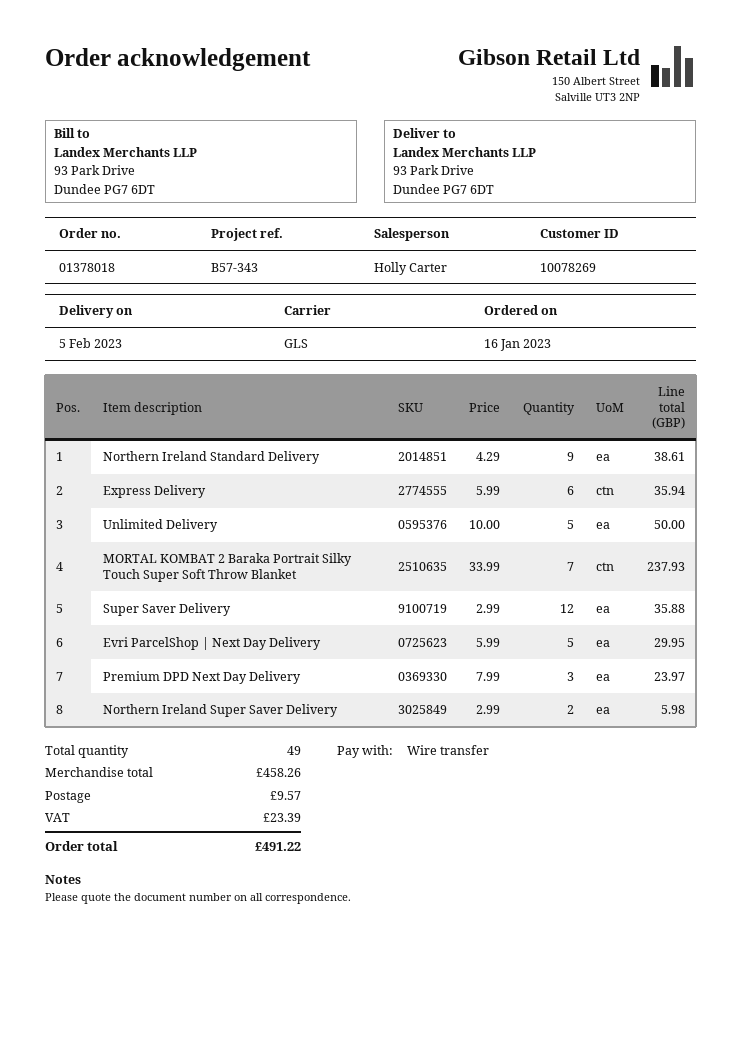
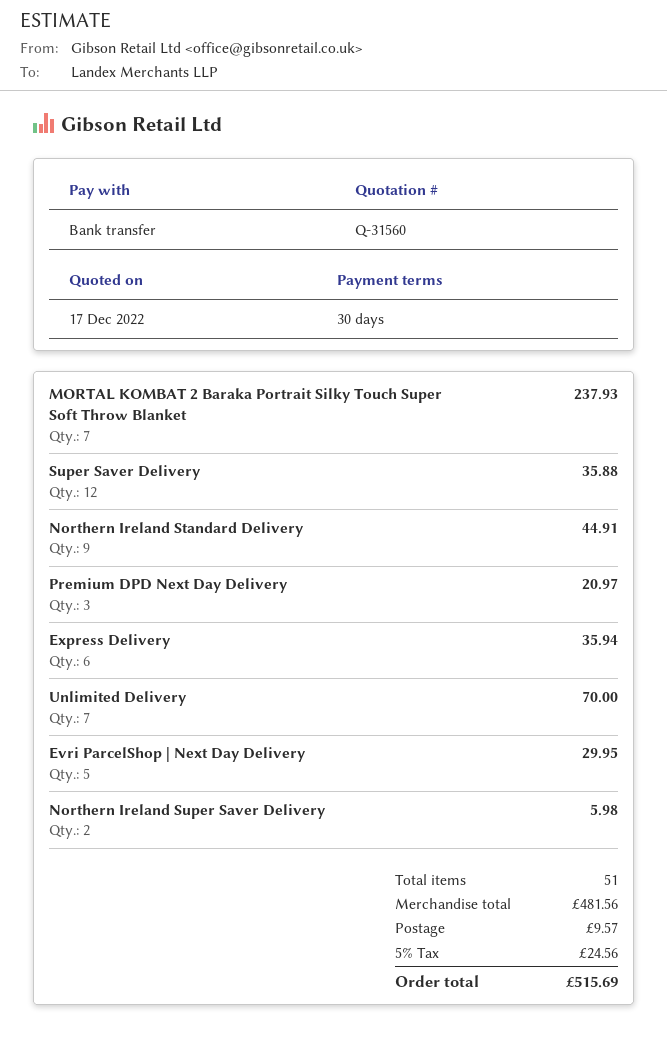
Northern Ireland Standard Delivery: 9 for 38.61 -> 9 for 44.91
Unlimited Delivery: 5 for 50.00 -> 7 for 70.00
Premium DPD Next Day Delivery: 3 for 23.97 -> 3 for 20.97
total quantity: 49 -> 51
subtotal: 458.26 -> 481.56
tax: 23.39 -> 24.56
total: 491.22 -> 515.69

